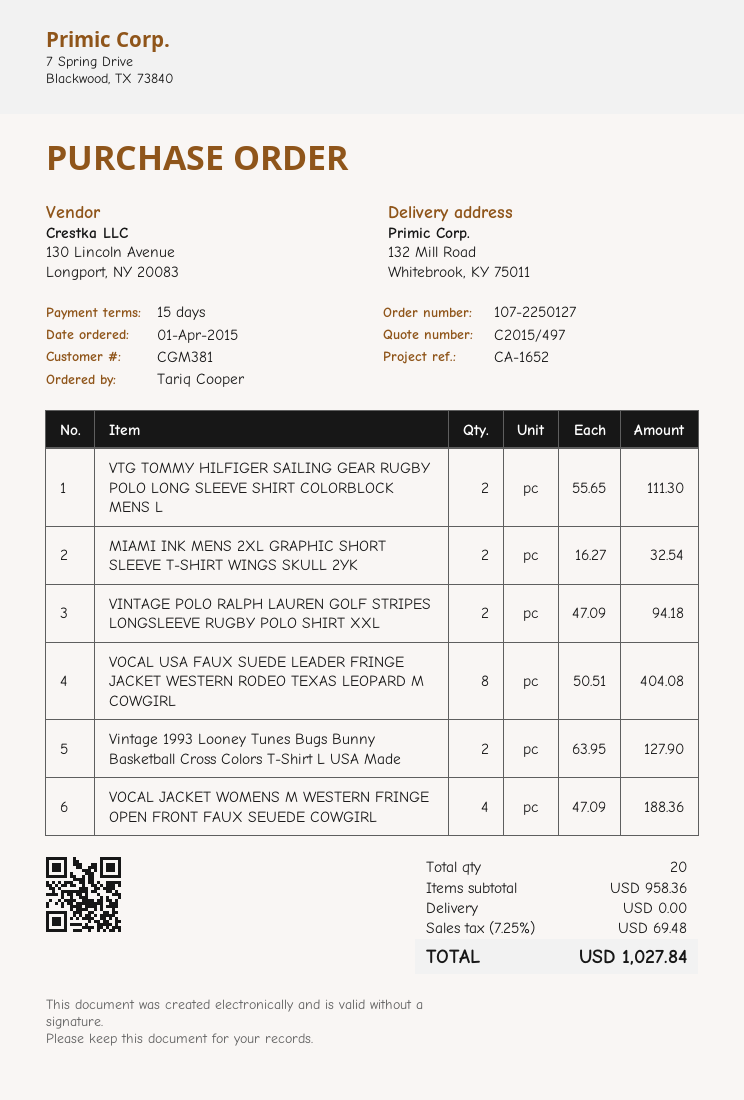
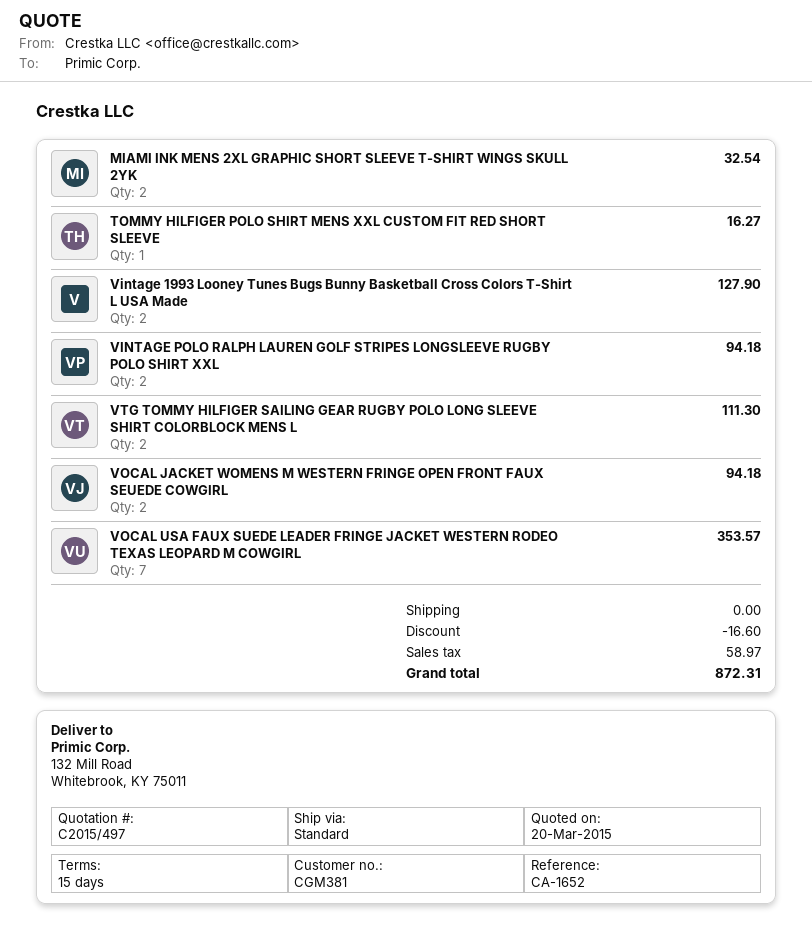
VOCAL USA FAUX SUEDE LEADER FRINGE JACKET WESTERN RODEO TEXAS LEOPARD M COWGIRL: 8 for 404.08 -> 7 for 353.57
VOCAL JACKET WOMENS M WESTERN FRINGE OPEN FRONT FAUX SEUEDE COWGIRL: 4 for 188.36 -> 2 for 94.18
TOMMY HILFIGER POLO SHIRT MENS XXL CUSTOM FIT RED SHORT SLEEVE: none -> 1 for 16.27
discount: none -> 16.60
tax: 69.48 -> 58.97
total: 1027.84 -> 872.31

